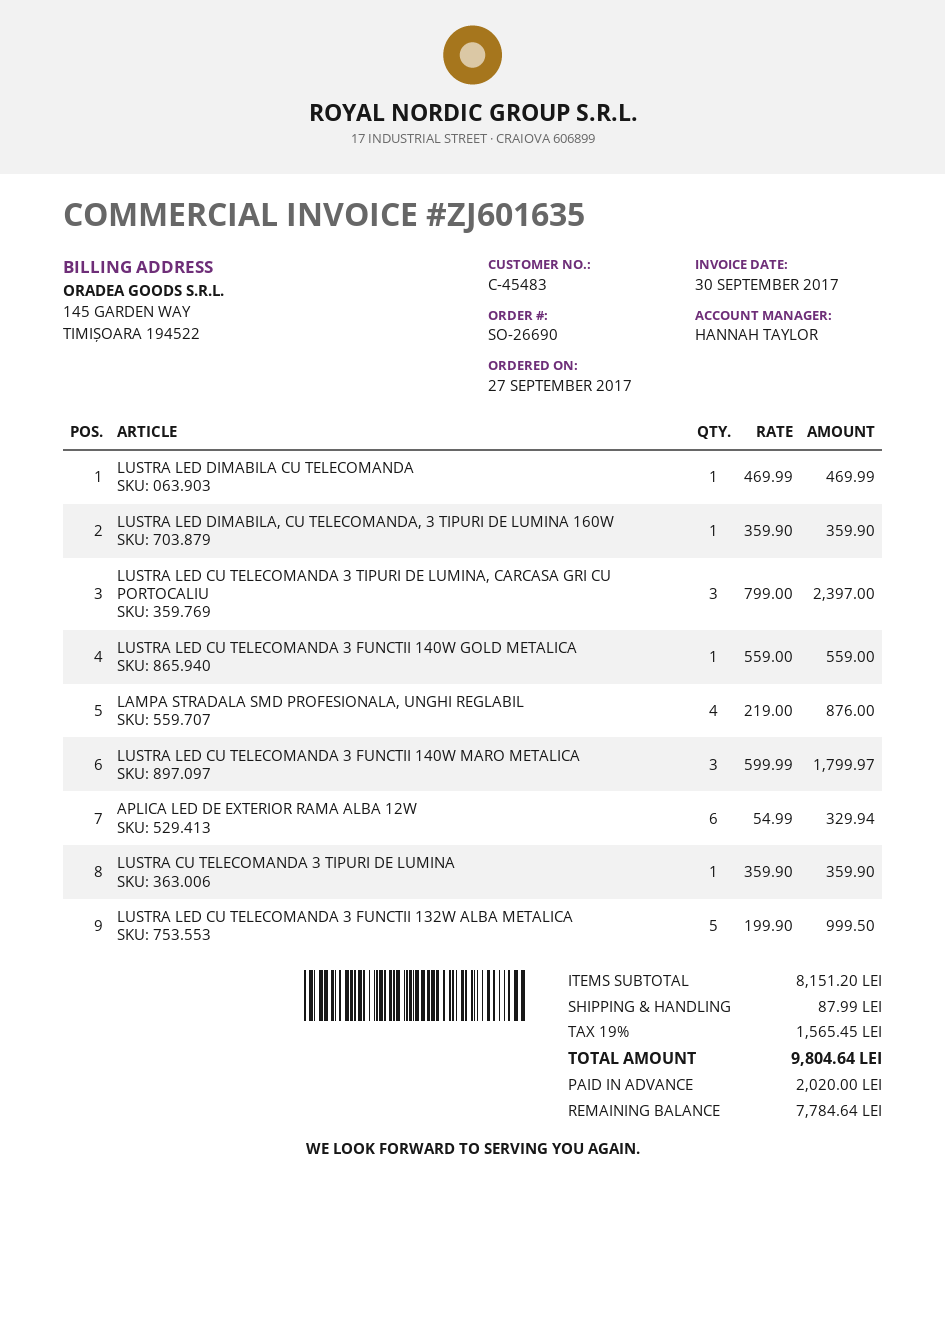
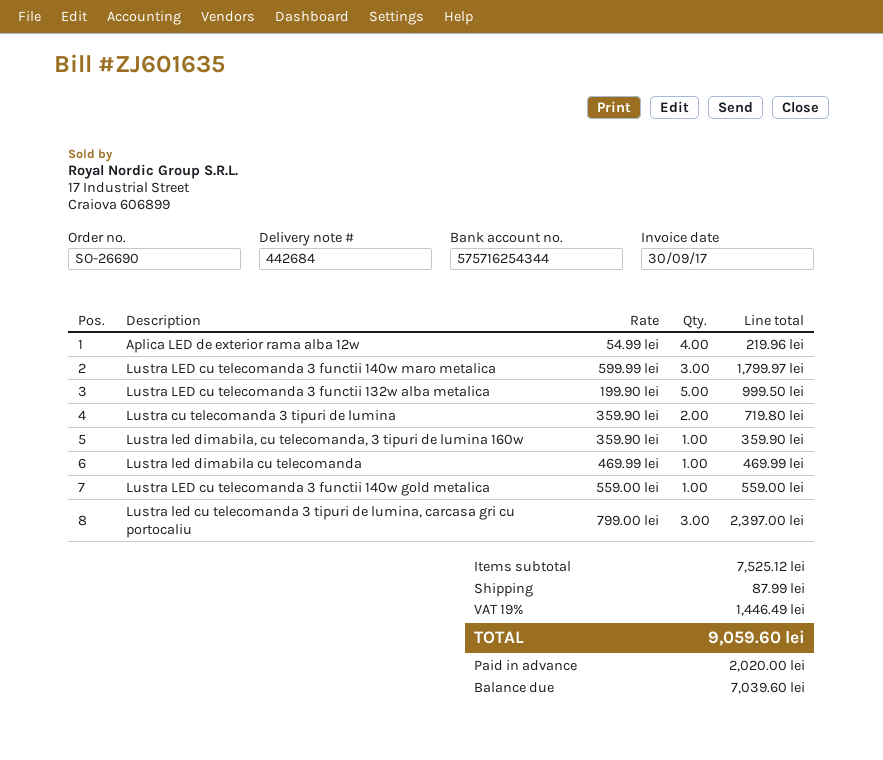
LAMPA STRADALA SMD PROFESIONALA, UNGHI REGLABIL: 4 x 219.00 = 876.00 -> none
APLICA LED DE EXTERIOR RAMA ALBA 12W: 6 x 54.99 = 329.94 -> 4 x 54.99 = 219.96
LUSTRA CU TELECOMANDA 3 TIPURI DE LUMINA: 1 x 359.90 = 359.90 -> 2 x 359.90 = 719.80
subtotal: 8151.20 -> 7525.12
tax: 19% = 1565.45 -> 19% = 1446.49
total: 9804.64 -> 9059.60
balance: 7784.64 -> 7039.60

